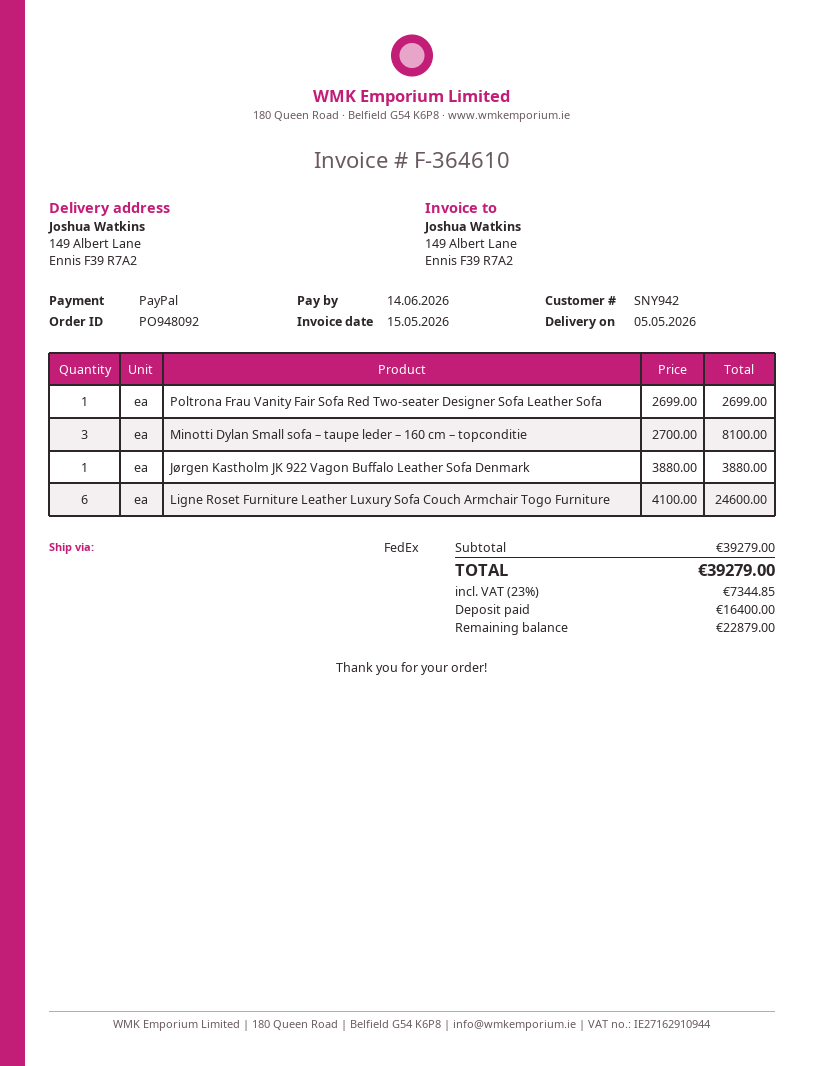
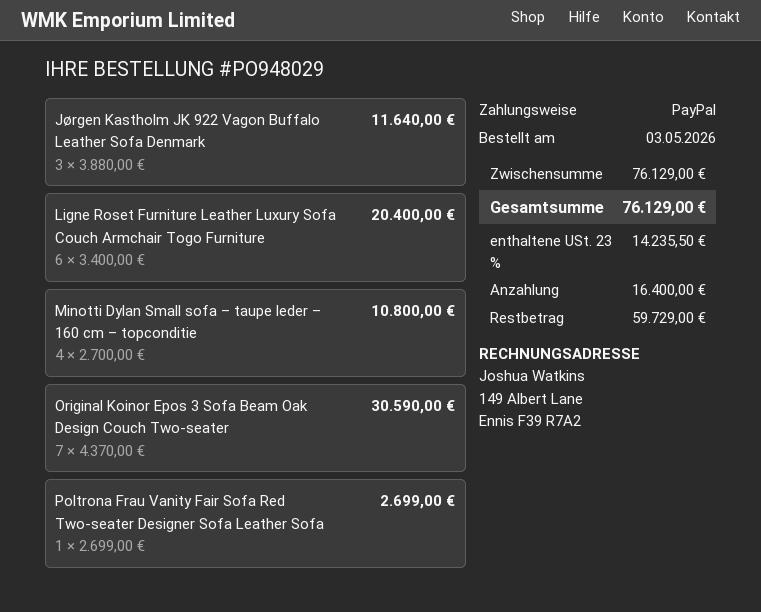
order number: PO948092 -> PO948029
Minotti Dylan Small sofa – taupe leder – 160 cm – topconditie: 3 x 2700.00 = 8100.00 -> 4 x 2700.00 = 10800.00
Jørgen Kastholm JK 922 Vagon Buffalo Leather Sofa Denmark: 1 x 3880.00 = 3880.00 -> 3 x 3880.00 = 11640.00
Ligne Roset Furniture Leather Luxury Sofa Couch Armchair Togo Furniture: 6 x 4100.00 = 24600.00 -> 6 x 3400.00 = 20400.00
Original Koinor Epos 3 Sofa Beam Oak Design Couch Two-seater: none -> 7 x 4370.00 = 30590.00
subtotal: 39279.00 -> 76129.00
tax: 23% = 7344.85 -> 23% = 14235.50
total: 39279.00 -> 76129.00
balance: 22879.00 -> 59729.00

